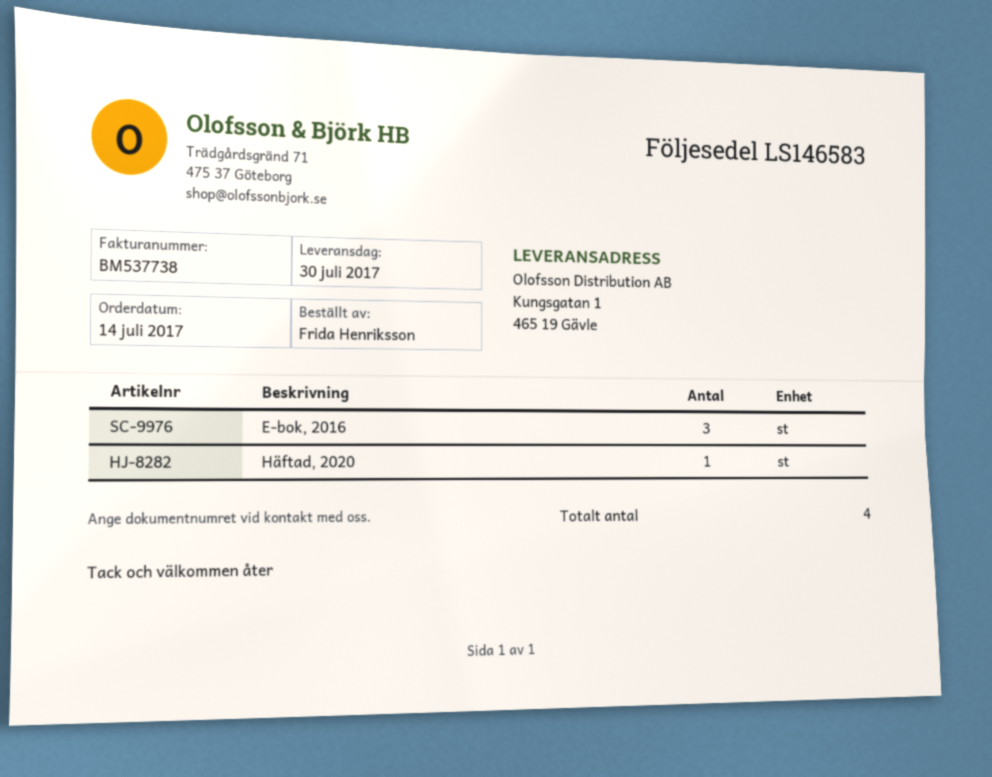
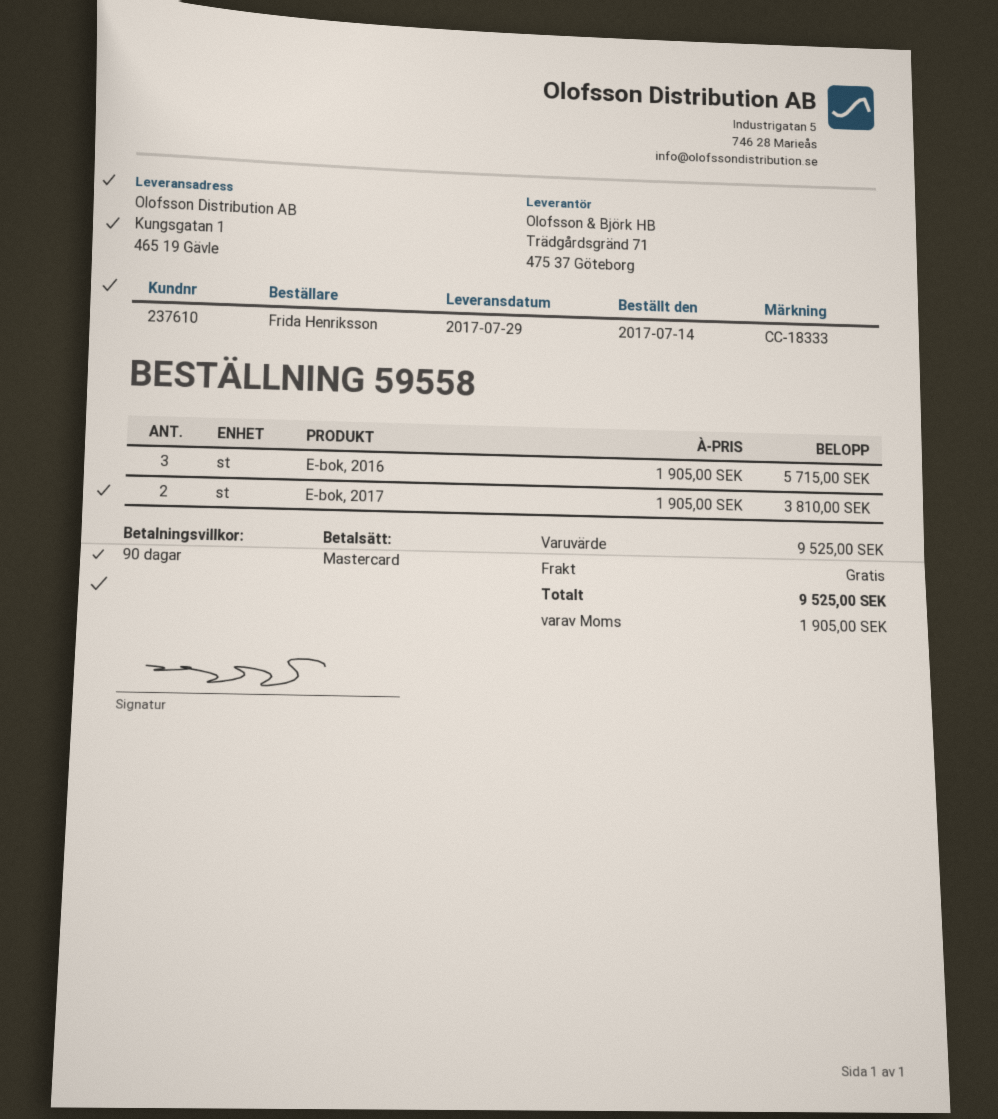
delivery date: 2017-07-30 -> 2017-07-29
Häftad, 2020: 1 -> none
E-bok, 2017: none -> 2

